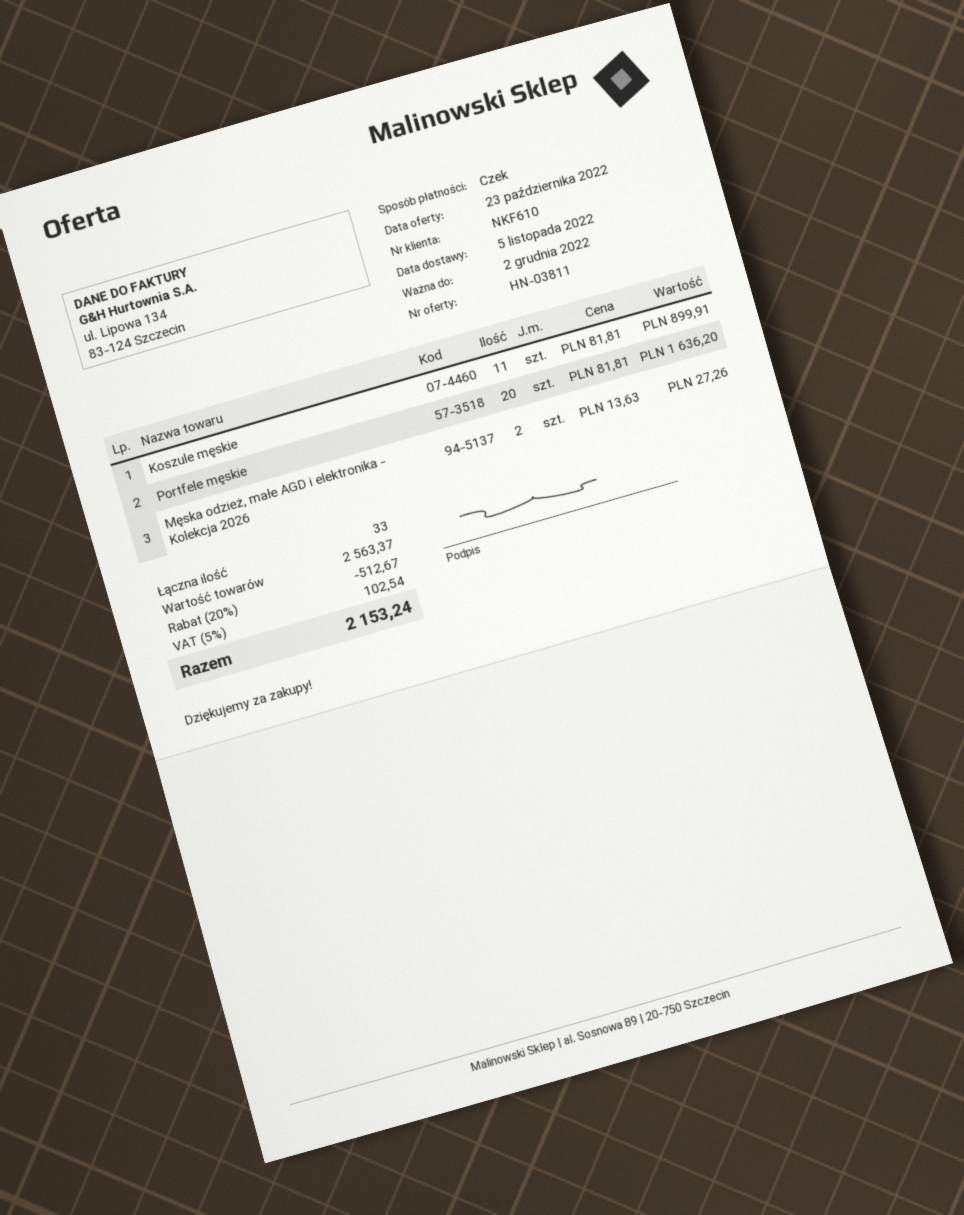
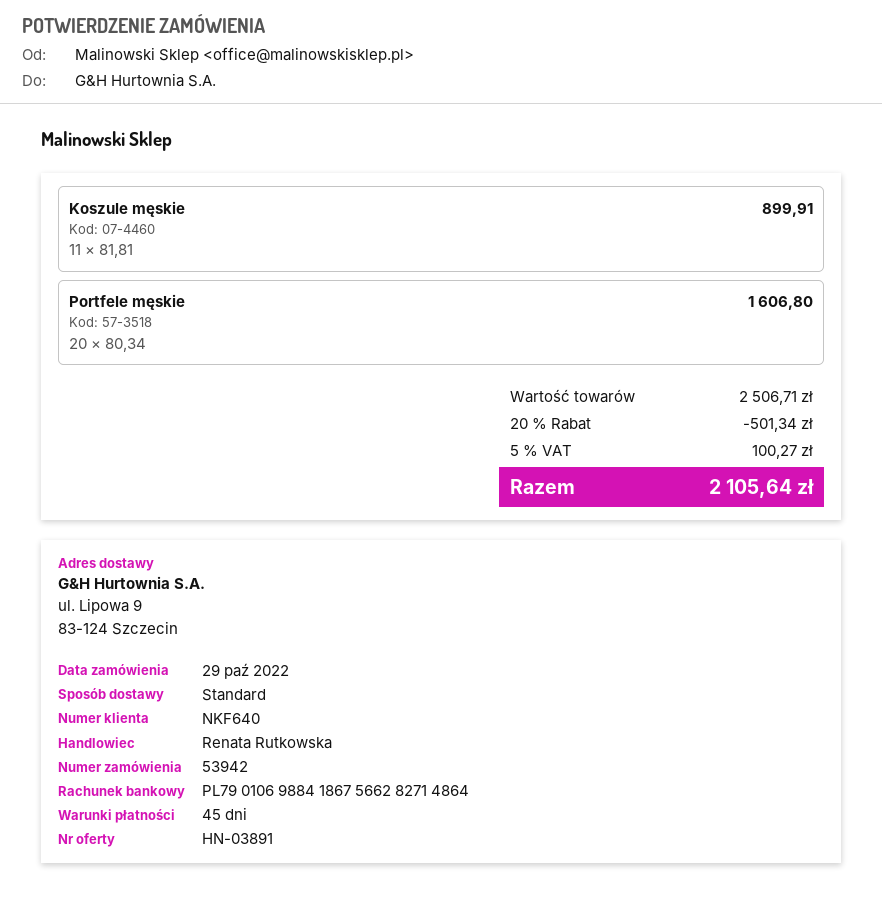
quote number: HN-03811 -> HN-03891
customer number: NKF610 -> NKF640
Portfele męskie: 20 x 81.81 = 1636.20 -> 20 x 80.34 = 1606.80
Męska odzież, małe AGD i elektronika - Kolekcja 2026: 2 x 13.63 = 27.26 -> none
subtotal: 2563.37 -> 2506.71
discount: 20% = 512.67 -> 20% = 501.34
tax: 5% = 102.54 -> 5% = 100.27
total: 2153.24 -> 2105.64

